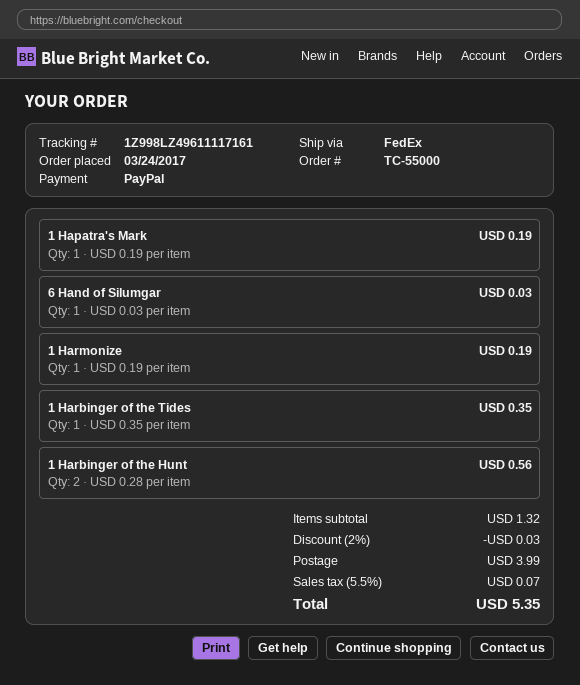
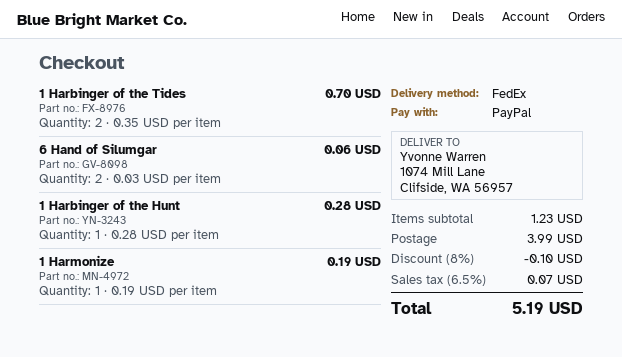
1 Hapatra's Mark: 1 x 0.19 = 0.19 -> none
6 Hand of Silumgar: 1 x 0.03 = 0.03 -> 2 x 0.03 = 0.06
1 Harbinger of the Tides: 1 x 0.35 = 0.35 -> 2 x 0.35 = 0.70
1 Harbinger of the Hunt: 2 x 0.28 = 0.56 -> 1 x 0.28 = 0.28
subtotal: 1.32 -> 1.23
discount: 2% = 0.03 -> 8% = 0.10
tax: 5.5% = 0.07 -> 6.5% = 0.07
total: 5.35 -> 5.19

